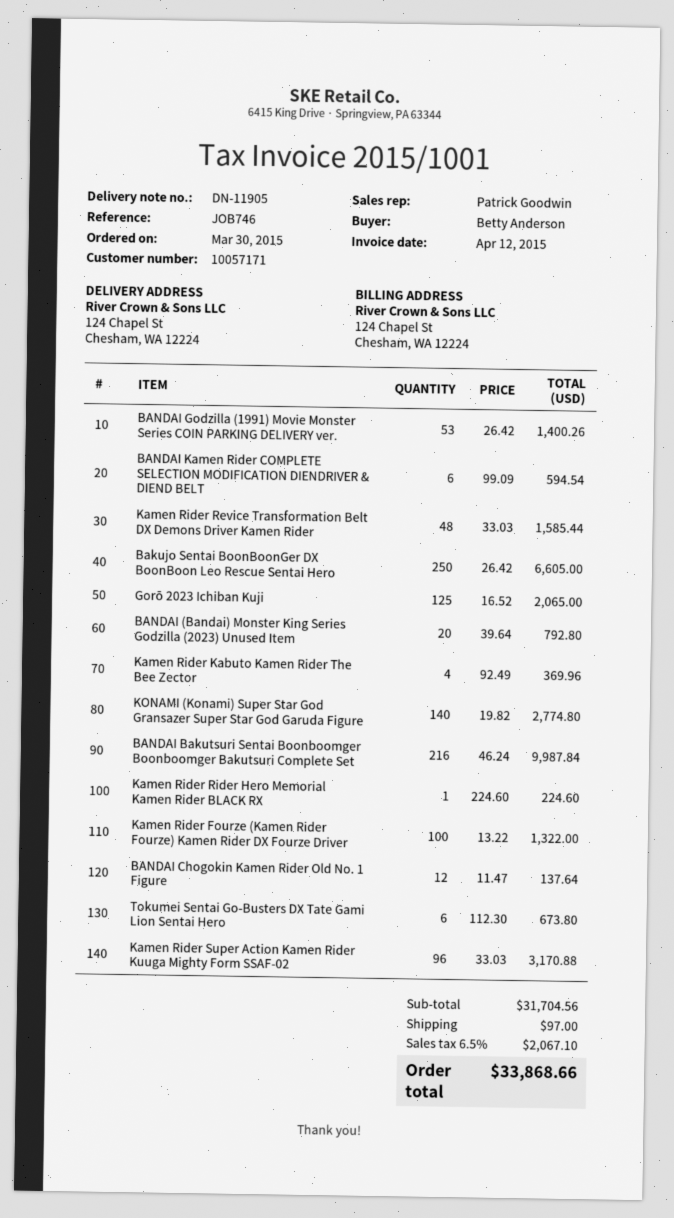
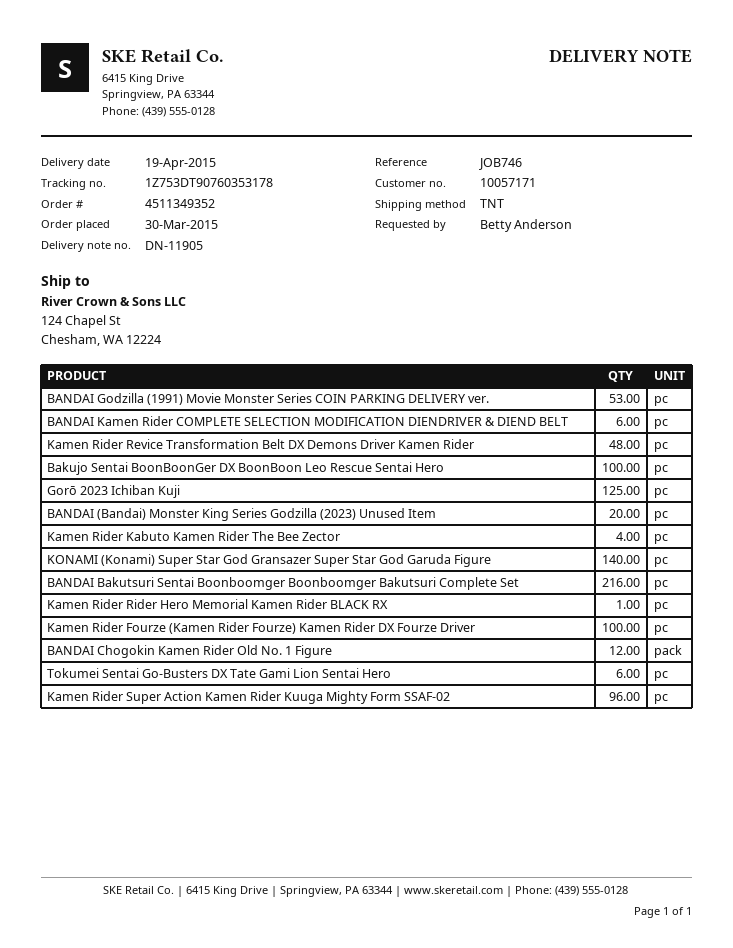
Bakujo Sentai BoonBoonGer DX BoonBoon Leo Rescue Sentai Hero: 250 -> 100

